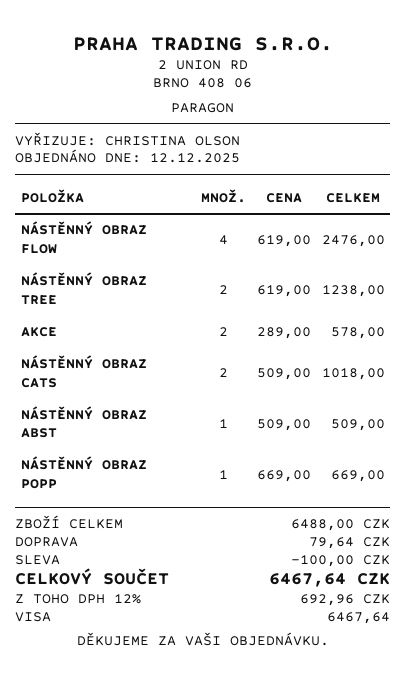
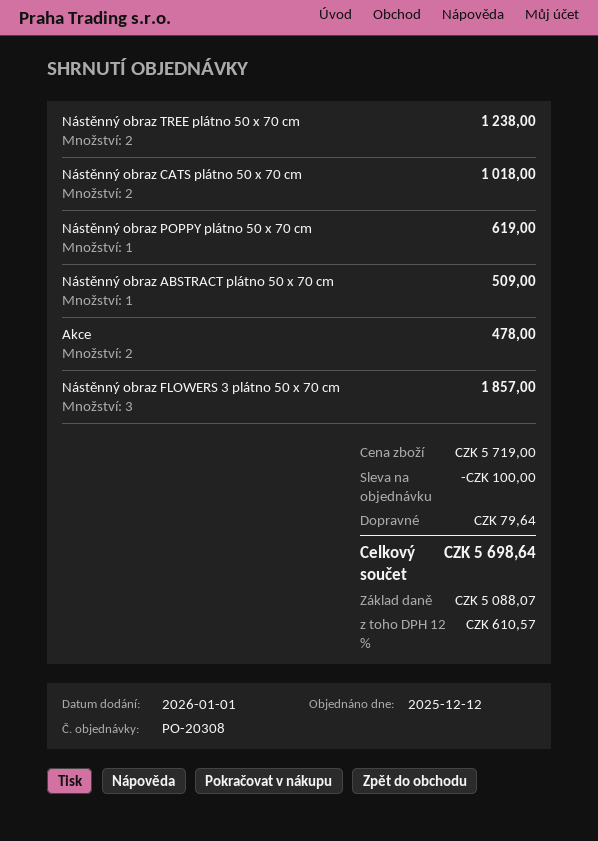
NÁSTĚNNÝ OBRAZ FLOW: 4 for 2476.00 -> 3 for 1857.00
AKCE: 2 for 578.00 -> 2 for 478.00
NÁSTĚNNÝ OBRAZ POPP: 1 for 669.00 -> 1 for 619.00
subtotal: 6488.00 -> 5719.00
tax: 12% = 692.96 -> 12% = 610.57
total: 6467.64 -> 5698.64

